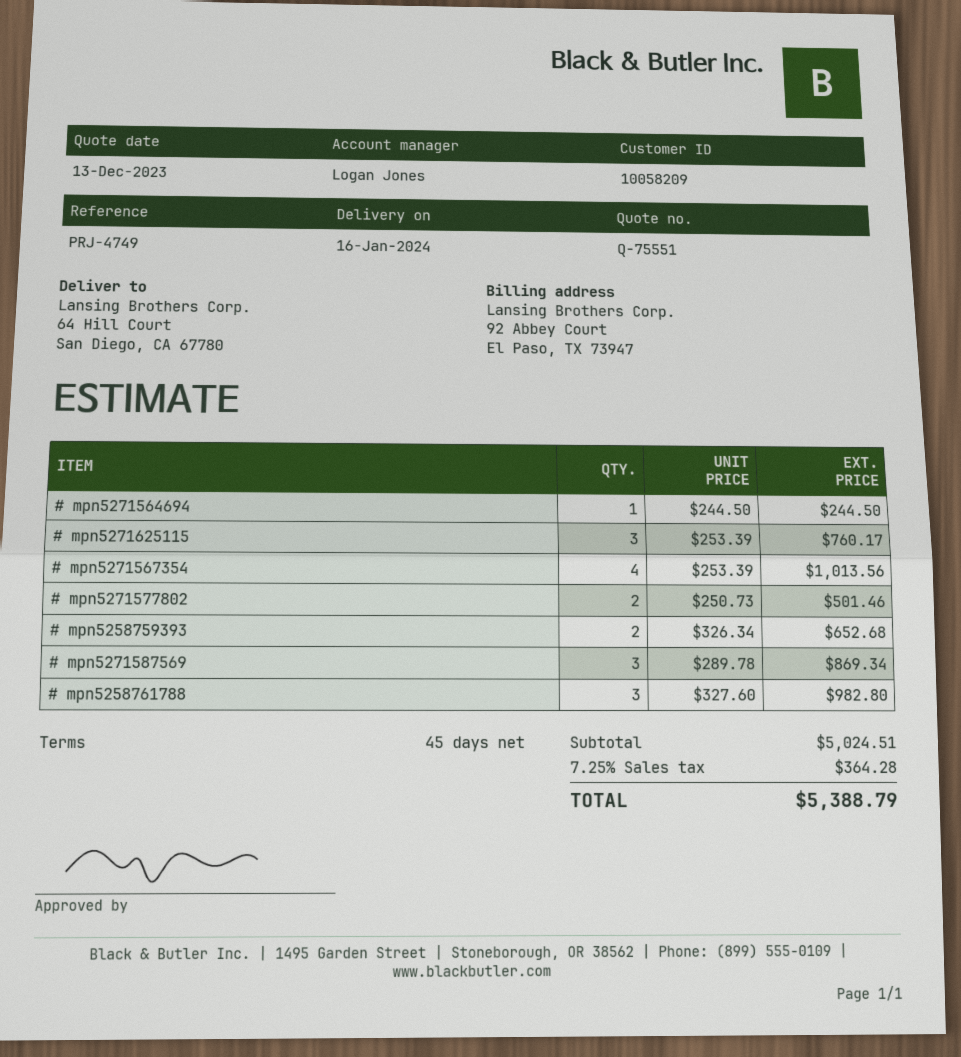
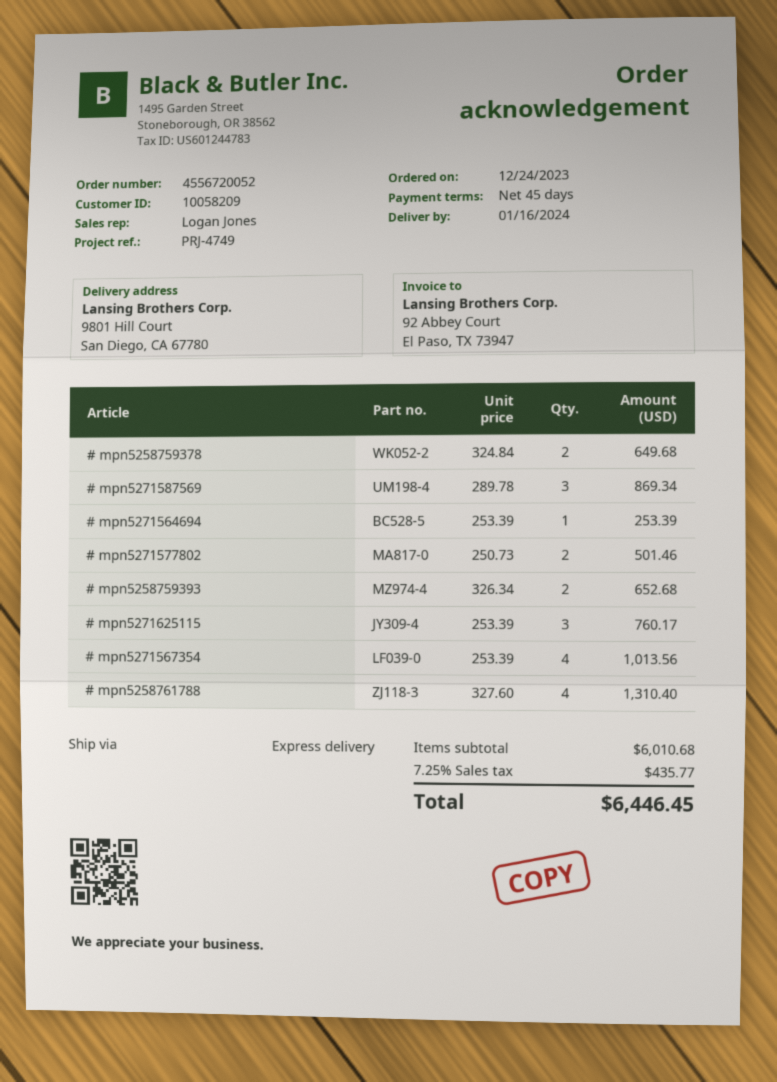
ship to: 64 Hill Court, San Diego, CA 67780 -> 9801 Hill Court, San Diego, CA 67780
# mpn5271564694: 1 x 244.50 = 244.50 -> 1 x 253.39 = 253.39
# mpn5258761788: 3 x 327.60 = 982.80 -> 4 x 327.60 = 1310.40
# mpn5258759378: none -> 2 x 324.84 = 649.68
subtotal: 5024.51 -> 6010.68
tax: 7.25% = 364.28 -> 7.25% = 435.77
total: 5388.79 -> 6446.45

